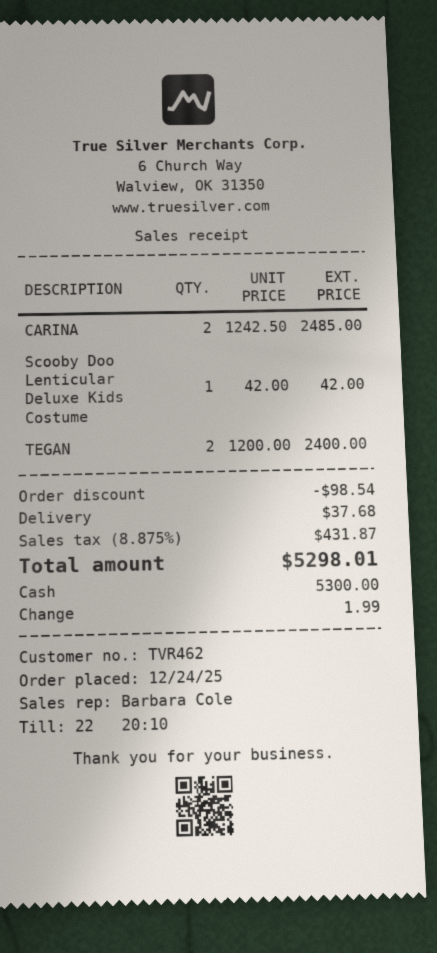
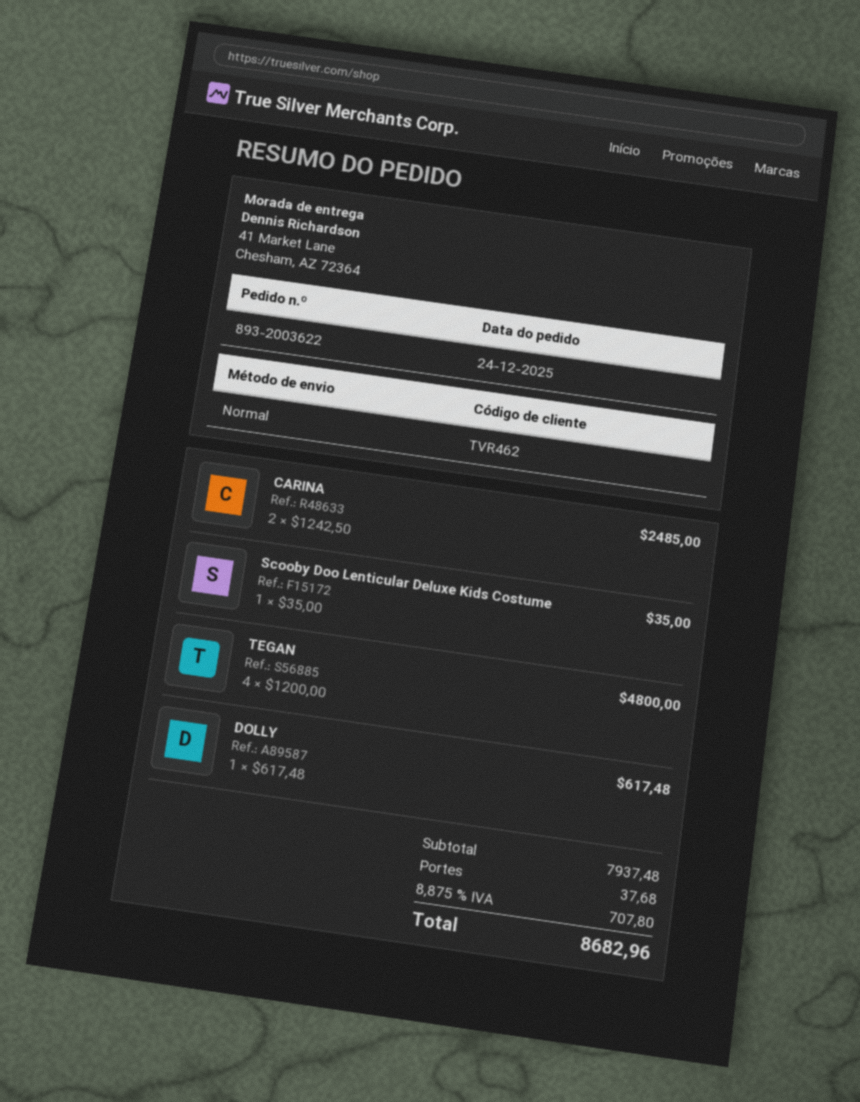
Scooby Doo Lenticular Deluxe Kids Costume: 1 x 42.00 = 42.00 -> 1 x 35.00 = 35.00
TEGAN: 2 x 1200.00 = 2400.00 -> 4 x 1200.00 = 4800.00
DOLLY: none -> 1 x 617.48 = 617.48
discount: 98.54 -> none
tax: 8.875% = 431.87 -> 8.875% = 707.80
total: 5298.01 -> 8682.96

